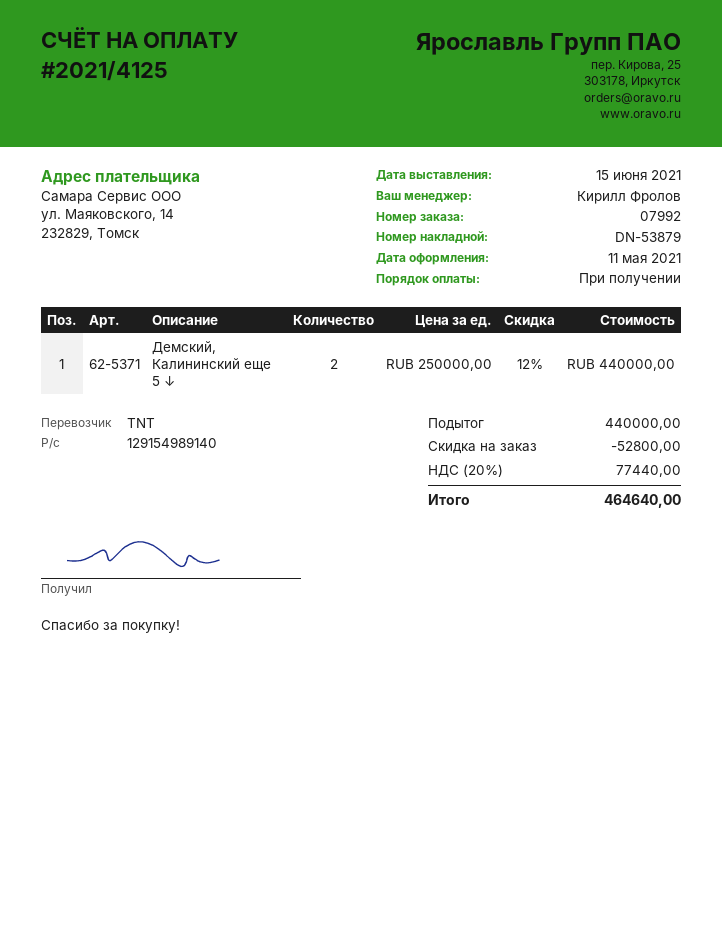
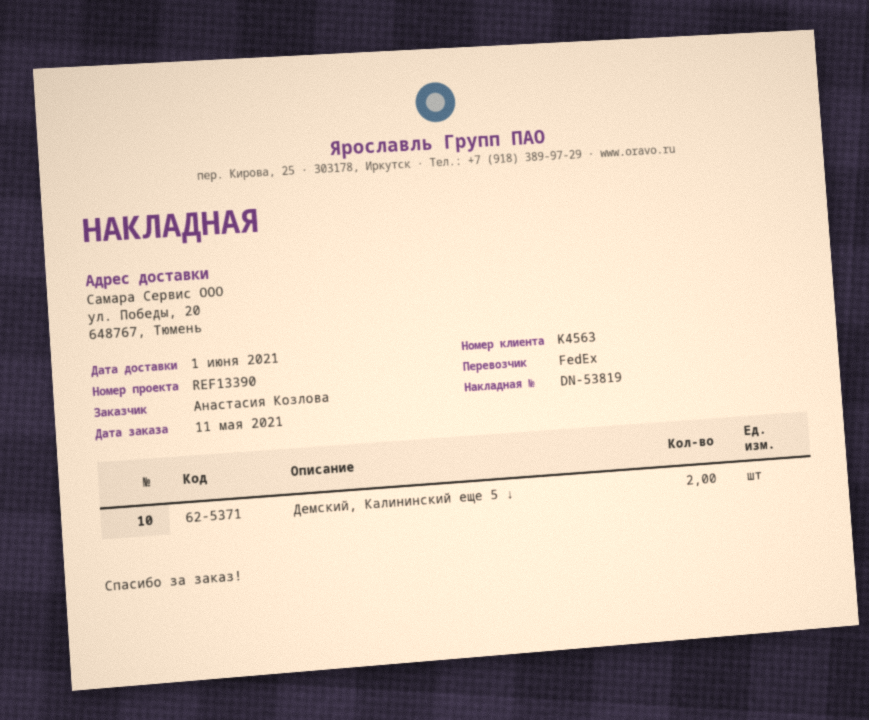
delivery note number: DN-53879 -> DN-53819
shipping method: TNT -> FedEx

